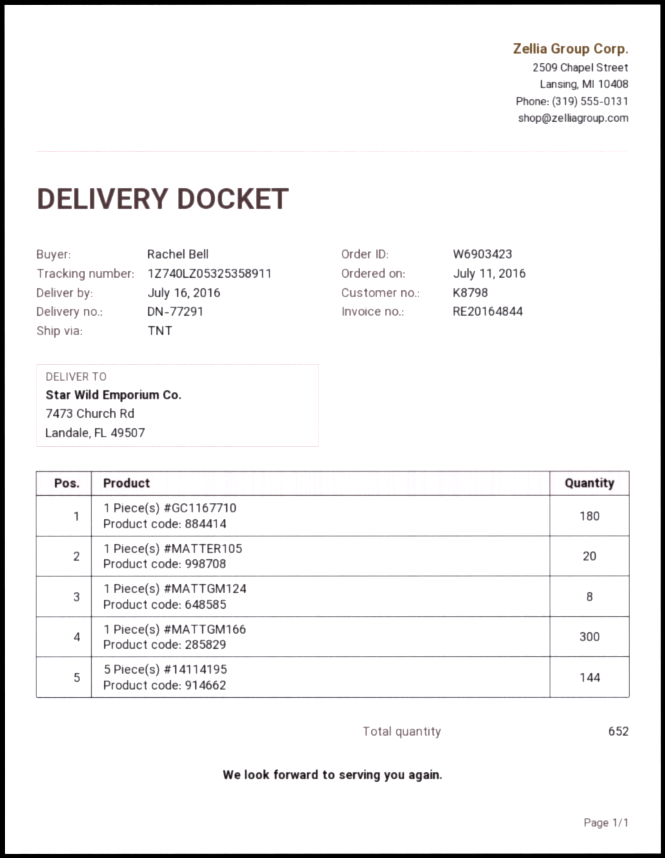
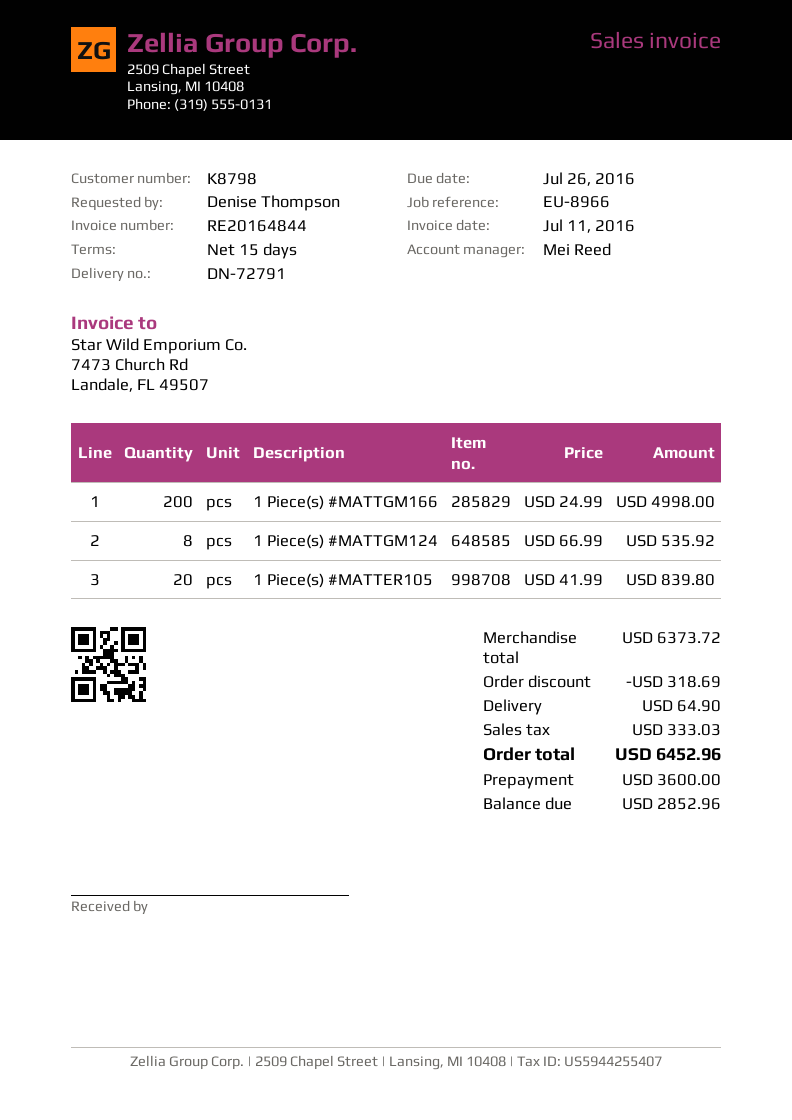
delivery note number: DN-77291 -> DN-72791
ordered by: Rachel Bell -> Denise Thompson
1 Piece(s) #GC1167710: 180 -> none
1 Piece(s) #MATTGM166: 300 -> 200
5 Piece(s) #14114195: 144 -> none

